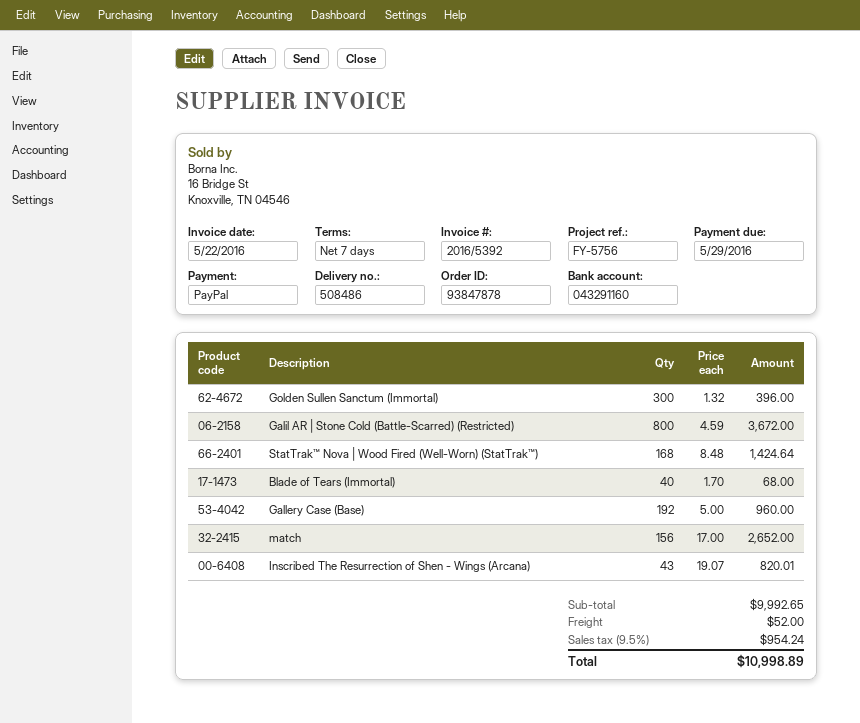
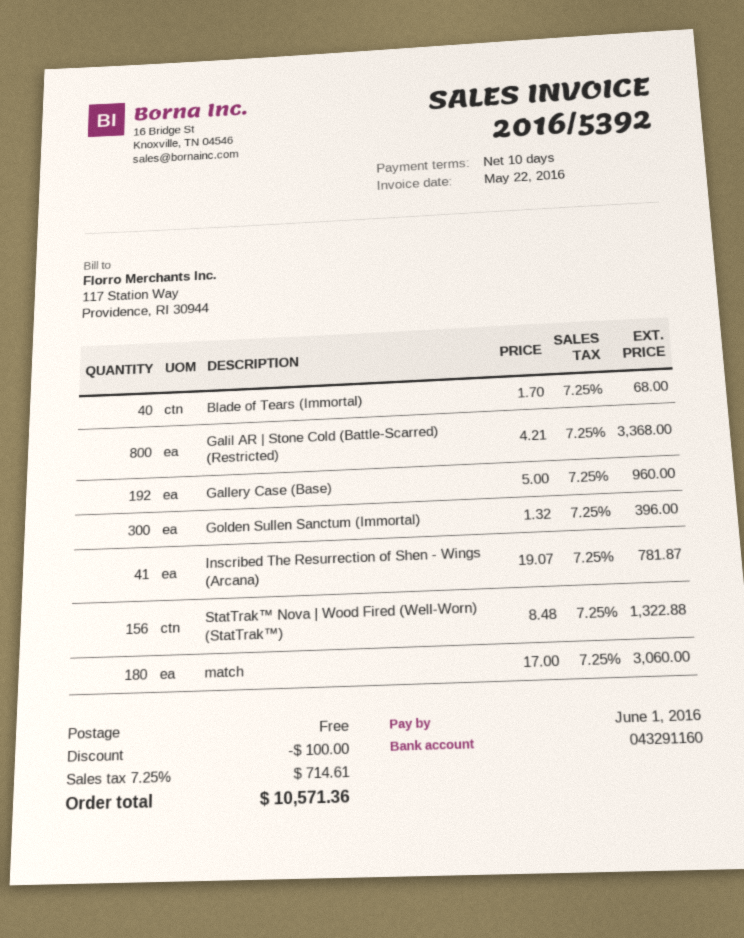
payment terms: 7 days -> 10 days
due date: 2016-05-29 -> 2016-06-01
Galil AR | Stone Cold (Battle-Scarred) (Restricted): 800 x 4.59 = 3672.00 -> 800 x 4.21 = 3368.00
StatTrak™ Nova | Wood Fired (Well-Worn) (StatTrak™): 168 x 8.48 = 1424.64 -> 156 x 8.48 = 1322.88
match: 156 x 17.00 = 2652.00 -> 180 x 17.00 = 3060.00
Inscribed The Resurrection of Shen - Wings (Arcana): 43 x 19.07 = 820.01 -> 41 x 19.07 = 781.87
discount: none -> 100.00
shipping: 52.00 -> 0.00
tax: 9.5% = 954.24 -> 7.25% = 714.61
total: 10998.89 -> 10571.36

